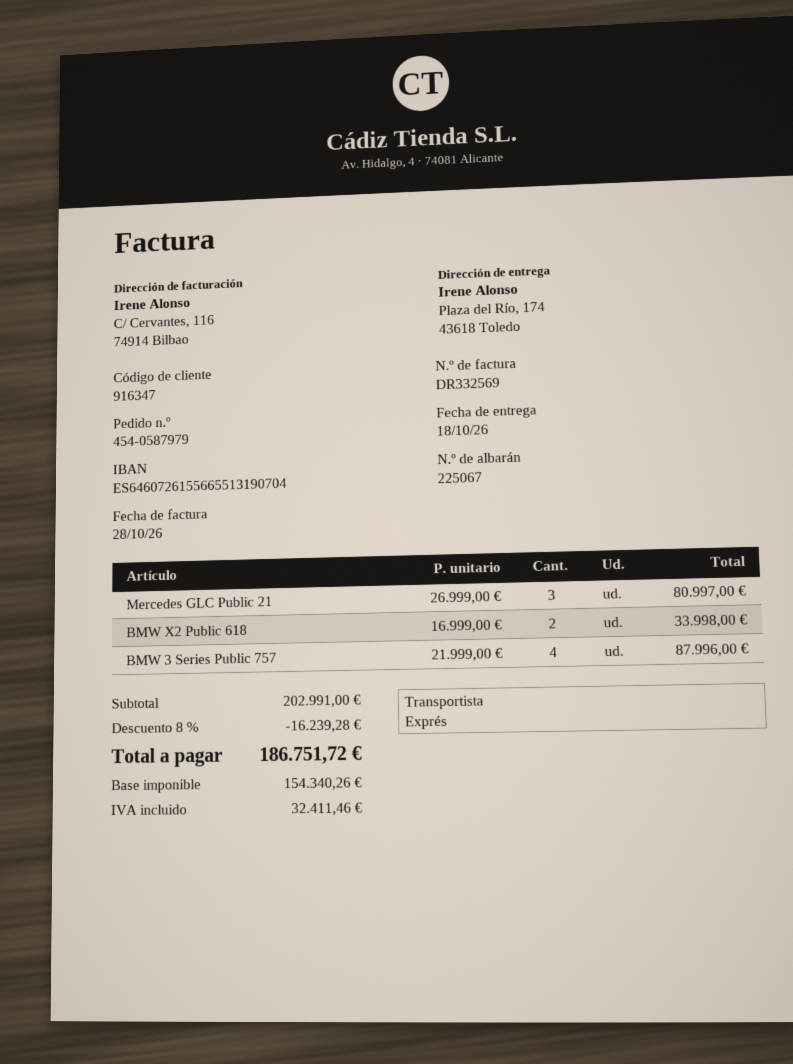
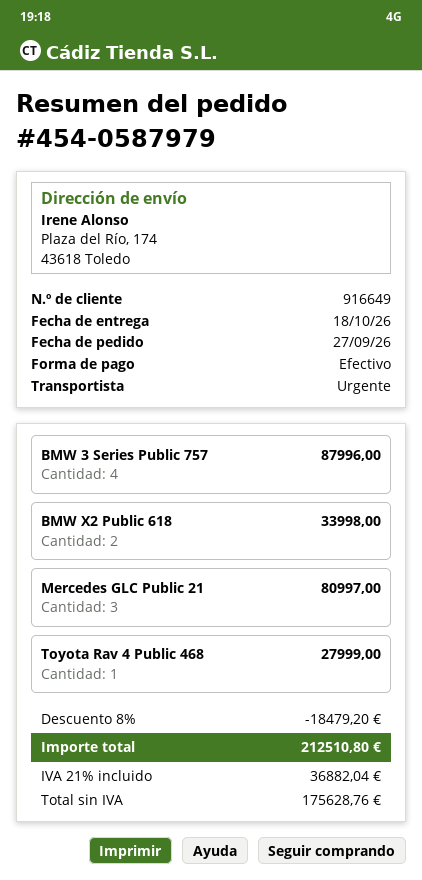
customer number: 916347 -> 916649
Toyota Rav 4 Public 468: none -> 1 for 27999.00
discount: 8% = 16239.28 -> 8% = 18479.20
net: 154340.26 -> 175628.76
tax: 32411.46 -> 36882.04
total: 186751.72 -> 212510.80

